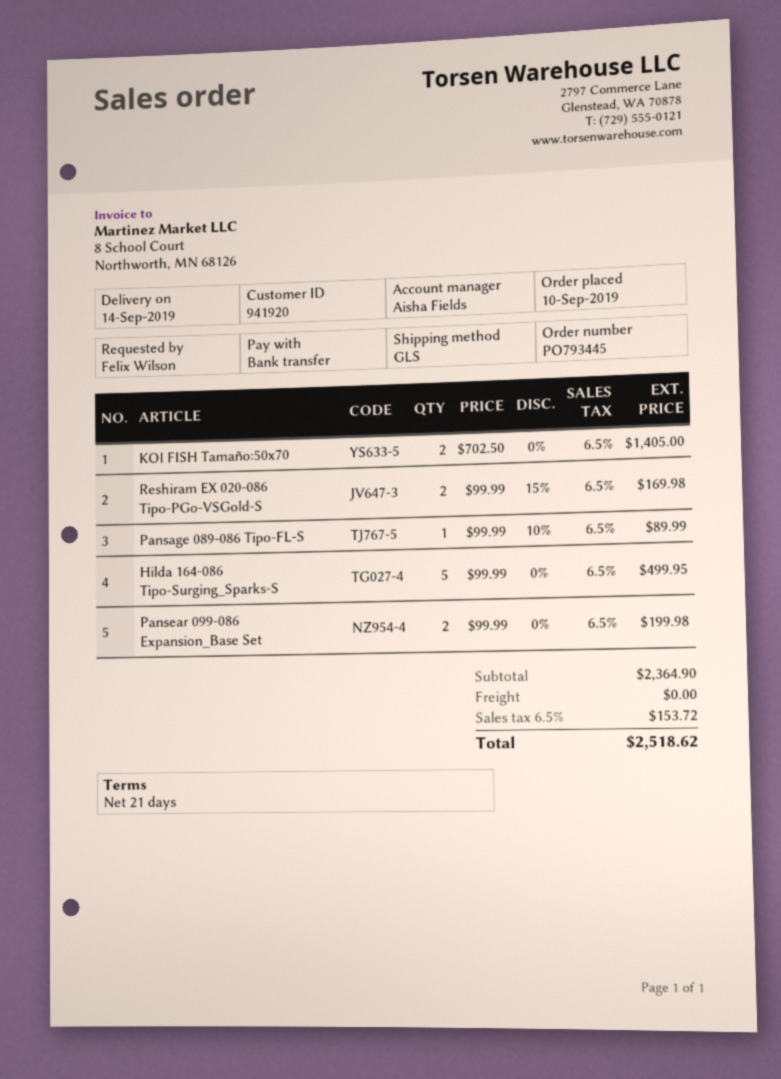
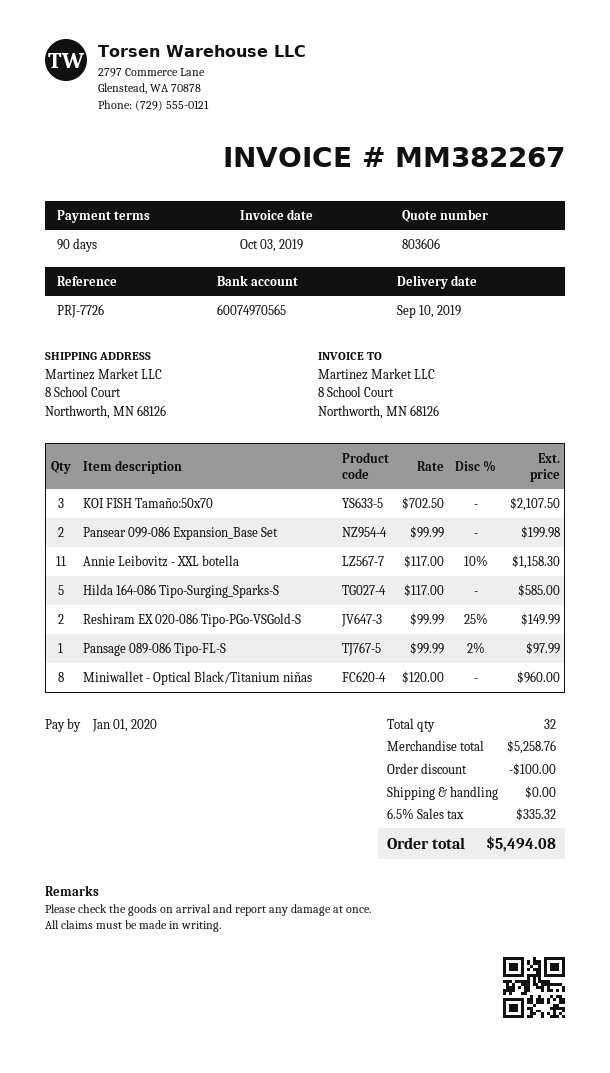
delivery date: 2019-09-14 -> 2019-09-10
payment terms: 21 days -> 90 days
KOI FISH Tamaño:50x70: 2 x 702.50 = 1405.00 -> 3 x 702.50 = 2107.50
Reshiram EX 020-086 Tipo-PGo-VSGold-S: 2 x 99.99 - 15% = 169.98 -> 2 x 99.99 - 25% = 149.99
Pansage 089-086 Tipo-FL-S: 1 x 99.99 - 10% = 89.99 -> 1 x 99.99 - 2% = 97.99
Hilda 164-086 Tipo-Surging_Sparks-S: 5 x 99.99 = 499.95 -> 5 x 117.00 = 585.00
Annie Leibovitz - XXL botella: none -> 11 x 117.00 - 10% = 1158.30
Miniwallet - Optical Black/Titanium niñas: none -> 8 x 120.00 = 960.00
subtotal: 2364.90 -> 5258.76
discount: none -> 100.00
tax: 6.5% = 153.72 -> 6.5% = 335.32
total: 2518.62 -> 5494.08

